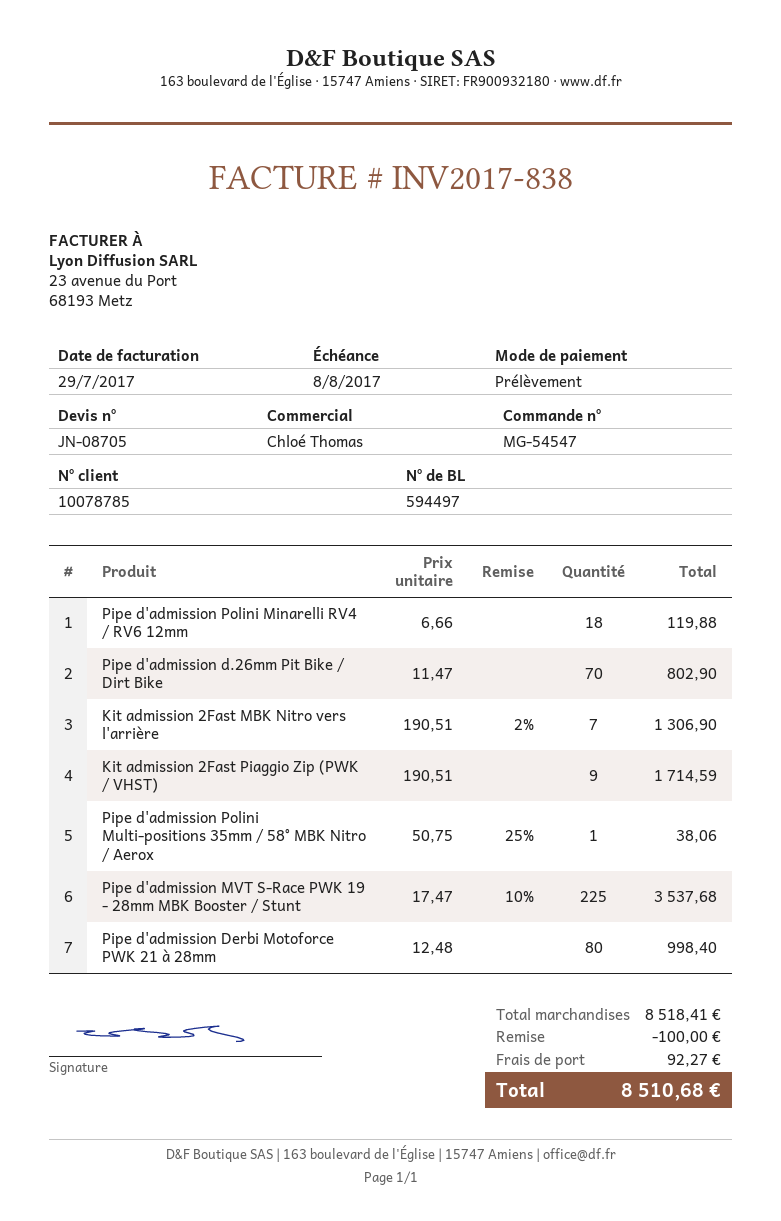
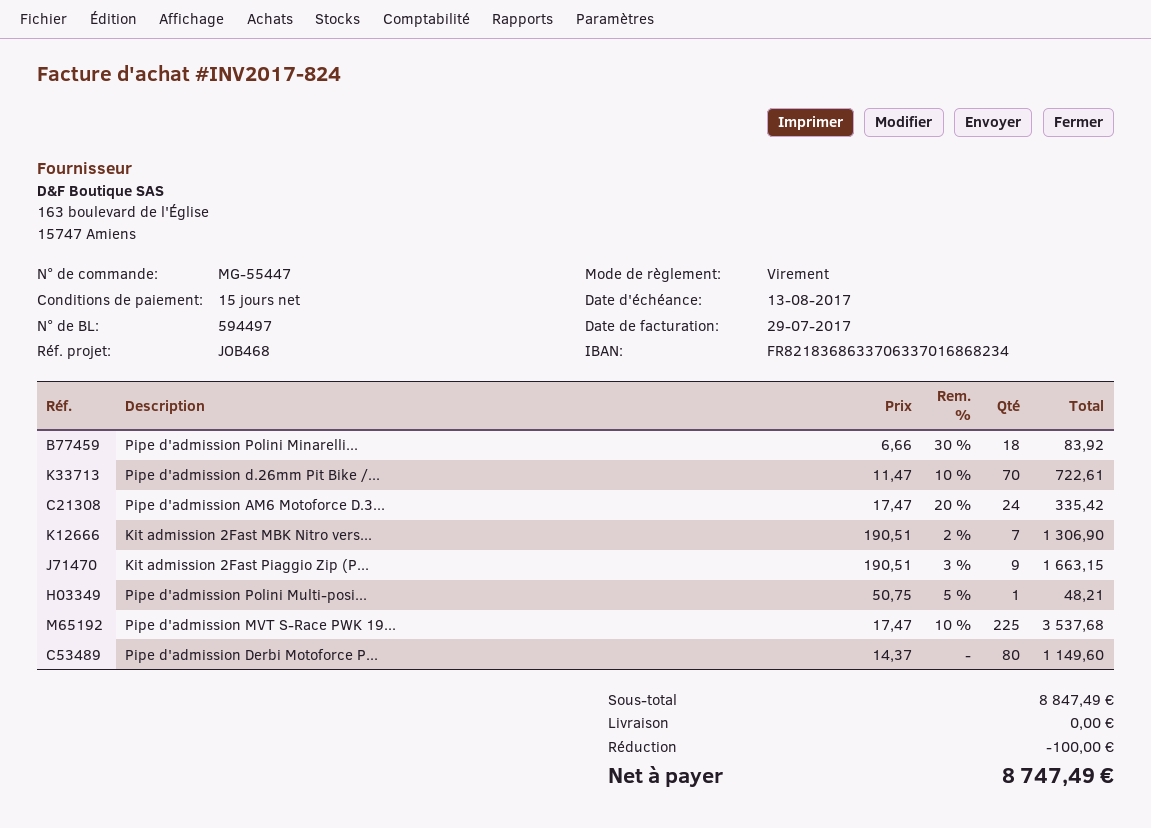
order number: MG-54547 -> MG-55447
invoice number: INV2017-838 -> INV2017-824
due date: 2017-08-08 -> 2017-08-13
payment method: direct debit -> bank transfer
Pipe d'admission Polini Minarelli RV4 / RV6 12mm: 18 x 6.66 = 119.88 -> 18 x 6.66 - 30% = 83.92
Pipe d'admission d.26mm Pit Bike / Dirt Bike: 70 x 11.47 = 802.90 -> 70 x 11.47 - 10% = 722.61
Kit admission 2Fast Piaggio Zip (PWK / VHST): 9 x 190.51 = 1714.59 -> 9 x 190.51 - 3% = 1663.15
Pipe d'admission Polini Multi-positions 35mm / 58° MBK Nitro / Aerox: 1 x 50.75 - 25% = 38.06 -> 1 x 50.75 - 5% = 48.21
Pipe d'admission Derbi Motoforce PWK 21 à 28mm: 80 x 12.48 = 998.40 -> 80 x 14.37 = 1149.60
Pipe d'admission AM6 Motoforce D.3...: none -> 24 x 17.47 - 20% = 335.42
subtotal: 8518.41 -> 8847.49
shipping: 92.27 -> 0.00
total: 8510.68 -> 8747.49

